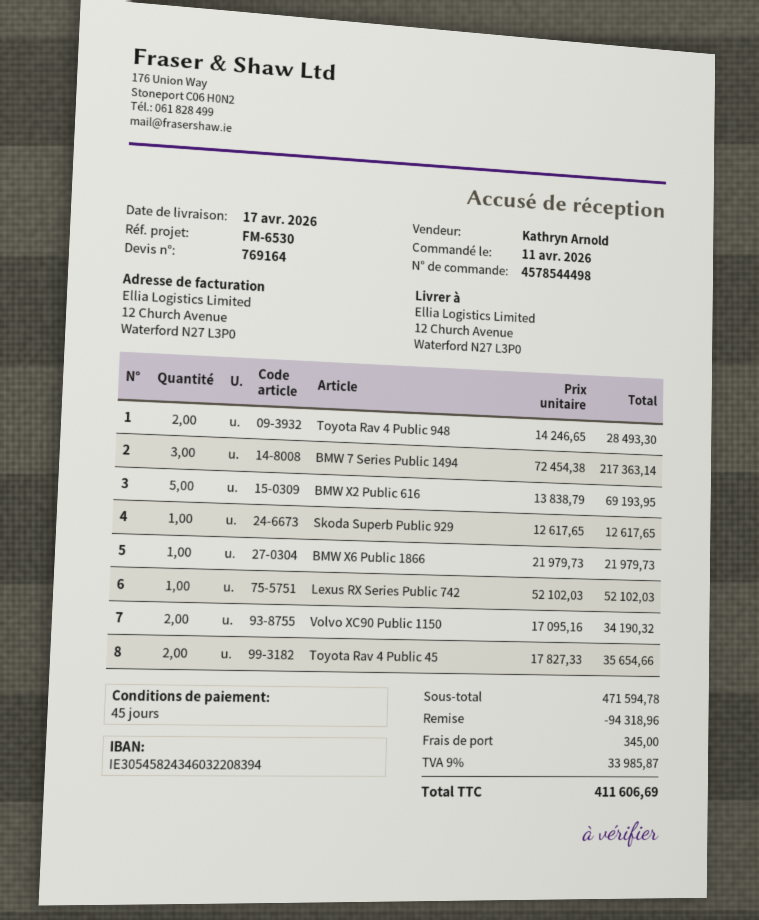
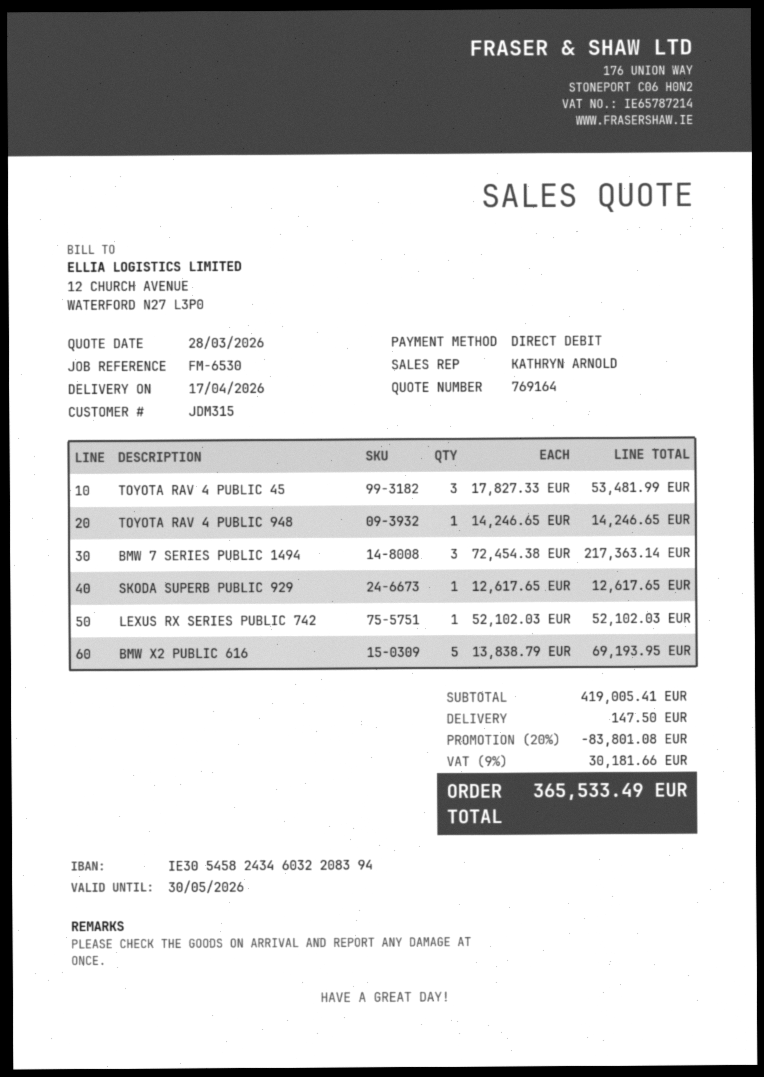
Toyota Rav 4 Public 948: 2 x 14246.65 = 28493.30 -> 1 x 14246.65 = 14246.65
BMW X6 Public 1866: 1 x 21979.73 = 21979.73 -> none
Volvo XC90 Public 1150: 2 x 17095.16 = 34190.32 -> none
Toyota Rav 4 Public 45: 2 x 17827.33 = 35654.66 -> 3 x 17827.33 = 53481.99
subtotal: 471594.78 -> 419005.41
discount: 94318.96 -> 83801.08
shipping: 345.00 -> 147.50
tax: 9% = 33985.87 -> 9% = 30181.66
total: 411606.69 -> 365533.49

